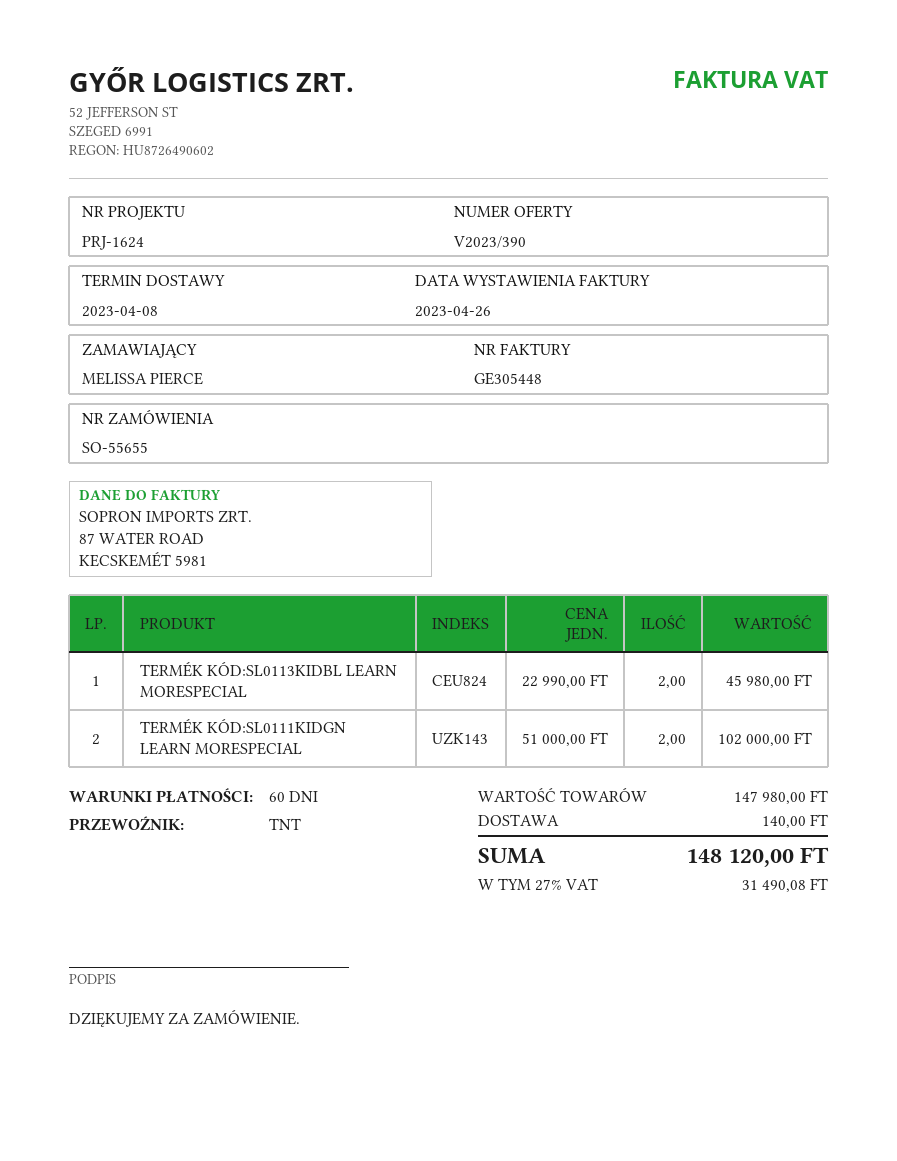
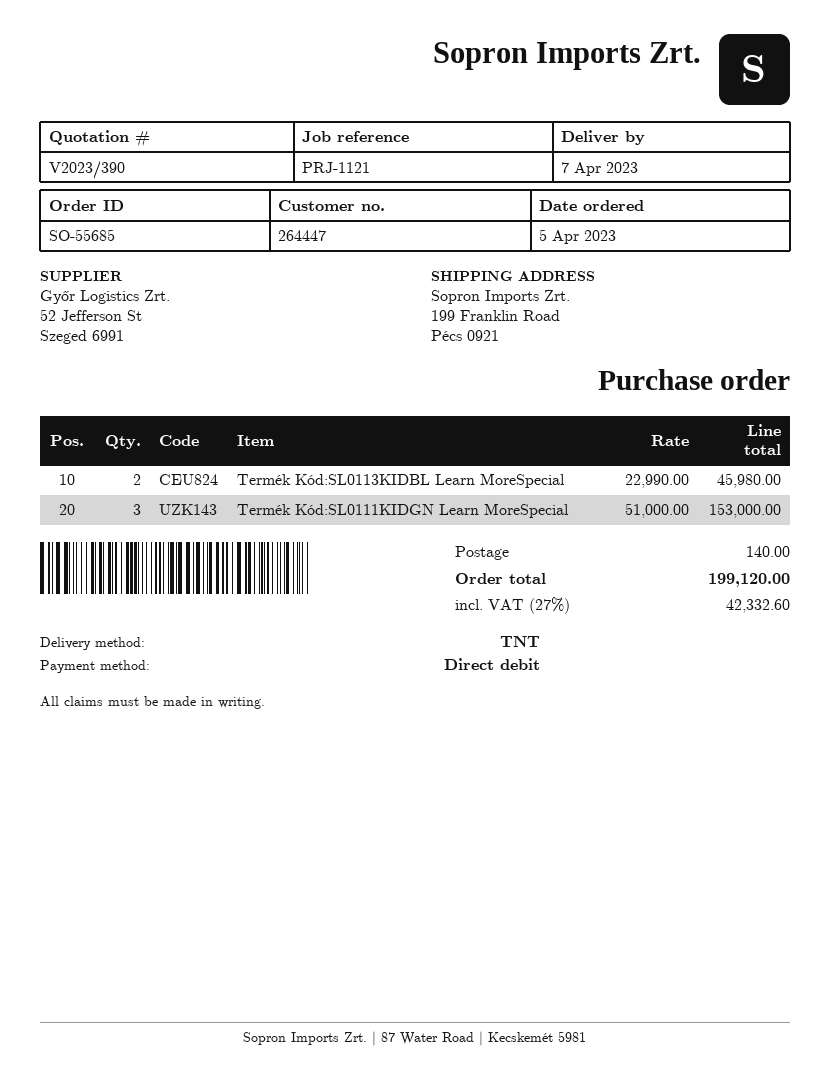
order number: SO-55655 -> SO-55685
delivery date: 2023-04-08 -> 2023-04-07
reference: PRJ-1624 -> PRJ-1121
TERMÉK KÓD:SL0111KIDGN LEARN MORESPECIAL: 2 x 51000.00 = 102000.00 -> 3 x 51000.00 = 153000.00
tax: 27% = 31490.08 -> 27% = 42332.60
total: 148120.00 -> 199120.00

